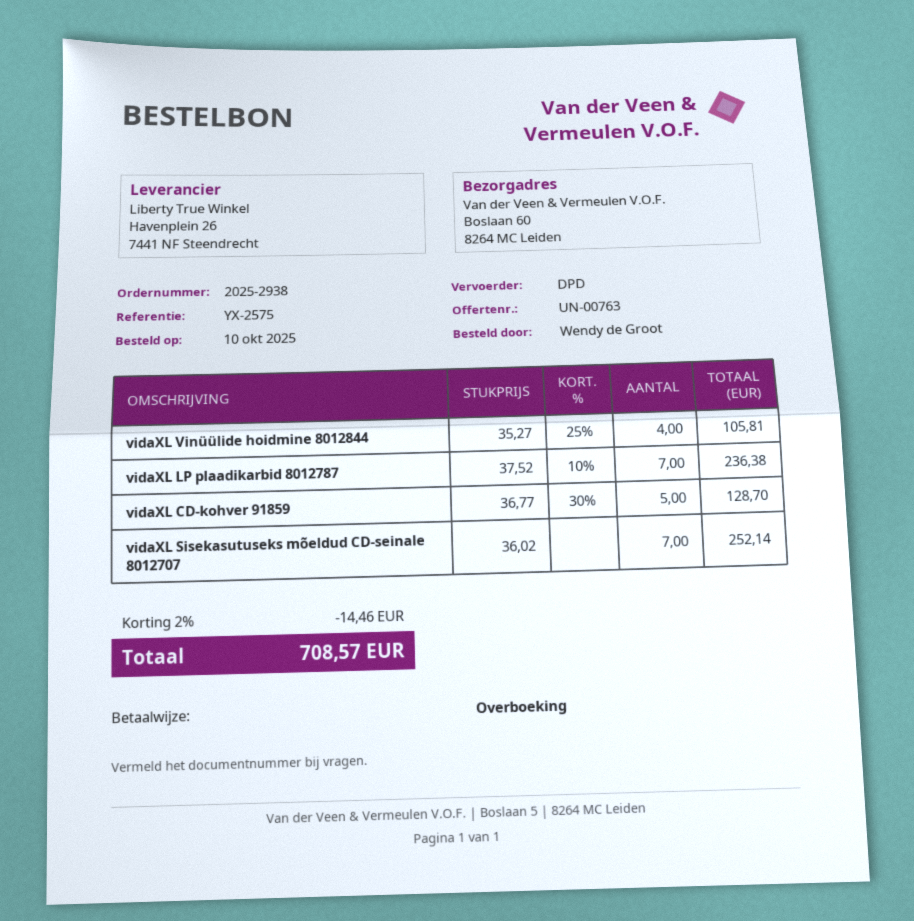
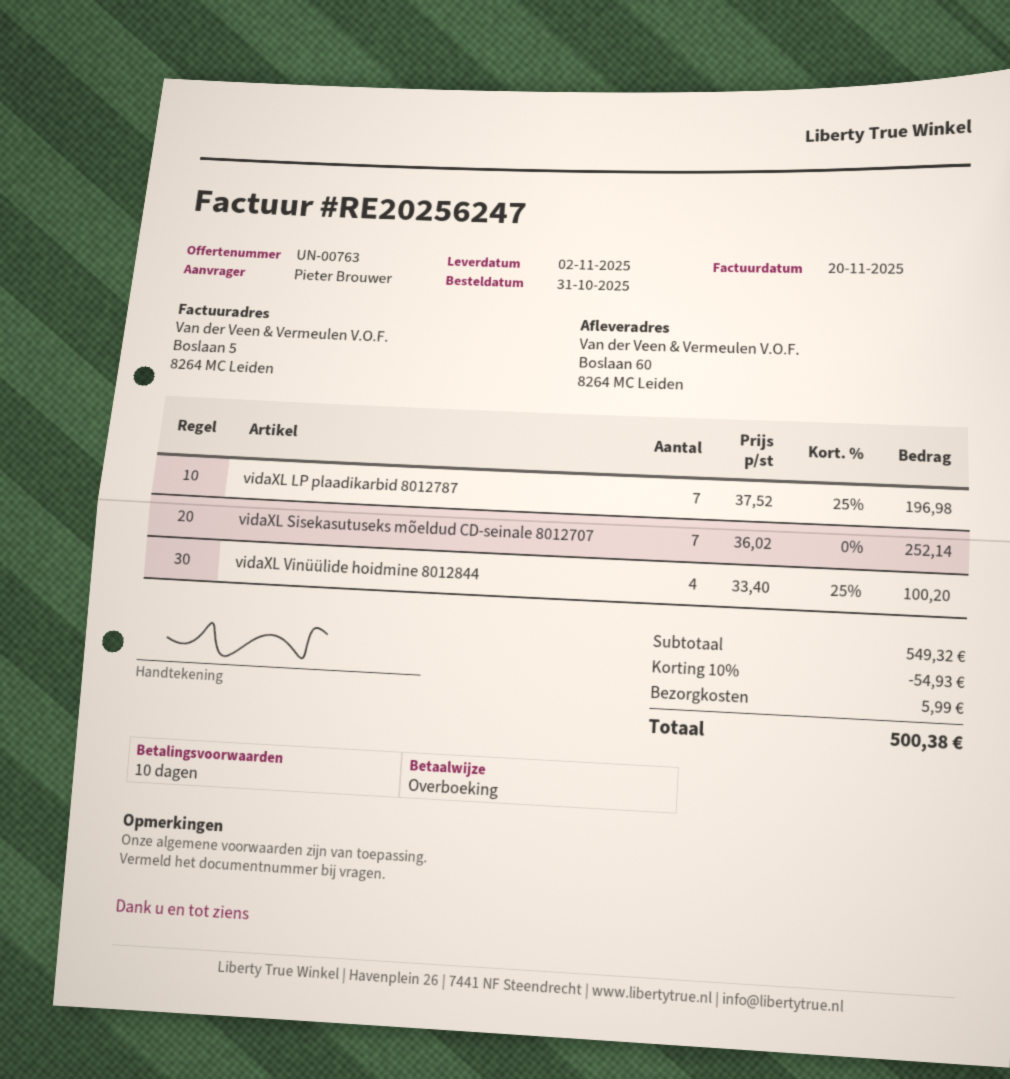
order date: 2025-10-10 -> 2025-10-31
ordered by: Wendy de Groot -> Pieter Brouwer
vidaXL Vinüülide hoidmine 8012844: 4 x 35.27 - 25% = 105.81 -> 4 x 33.40 - 25% = 100.20
vidaXL LP plaadikarbid 8012787: 7 x 37.52 - 10% = 236.38 -> 7 x 37.52 - 25% = 196.98
vidaXL CD-kohver 91859: 5 x 36.77 - 30% = 128.70 -> none
discount: 2% = 14.46 -> 10% = 54.93
shipping: none -> 5.99
total: 708.57 -> 500.38

